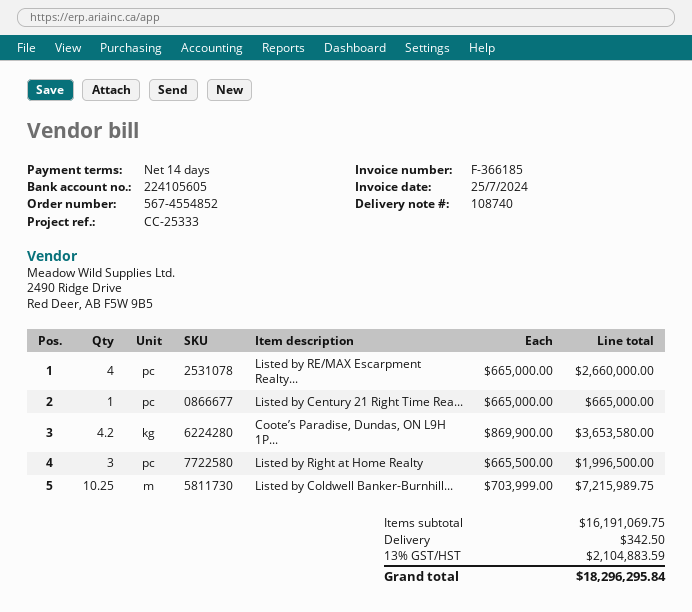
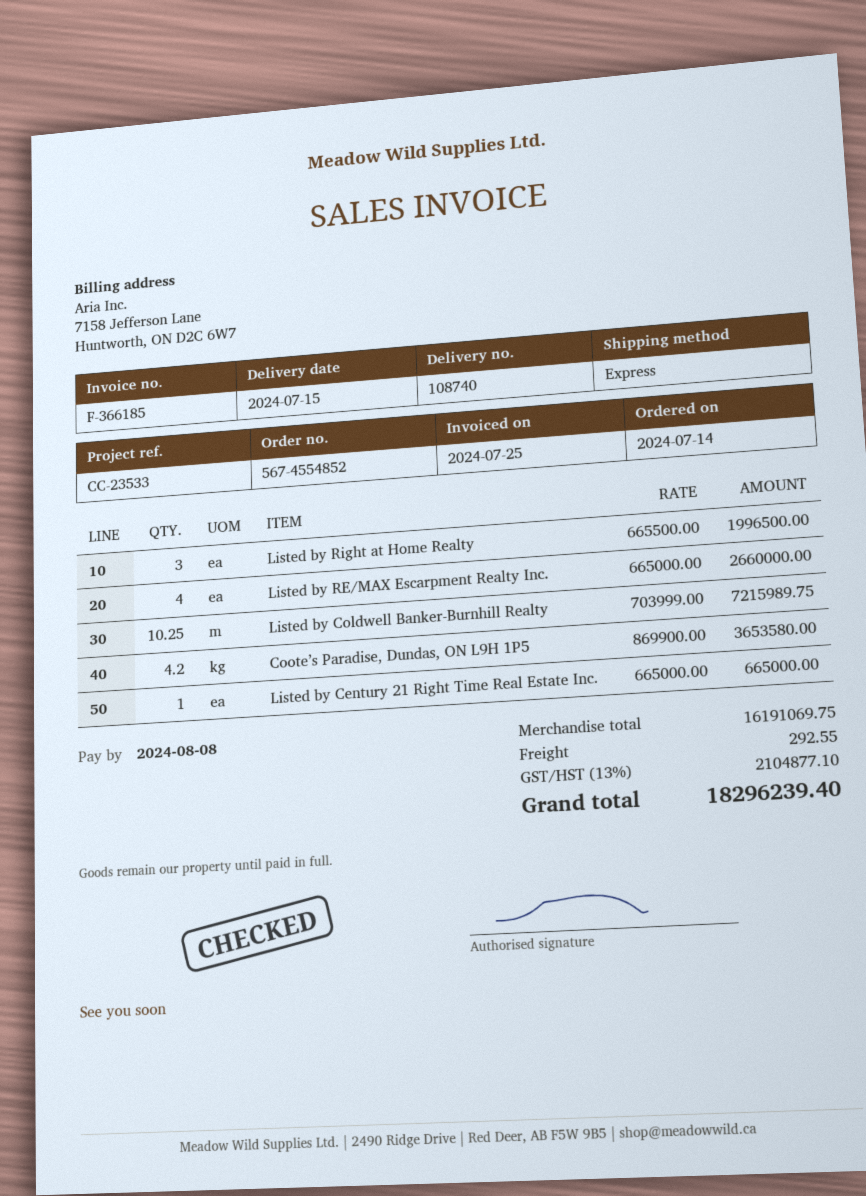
reference: CC-25333 -> CC-23533
shipping: 342.50 -> 292.55
tax: 13% = 2104883.59 -> 13% = 2104877.10
total: 18296295.84 -> 18296239.40

